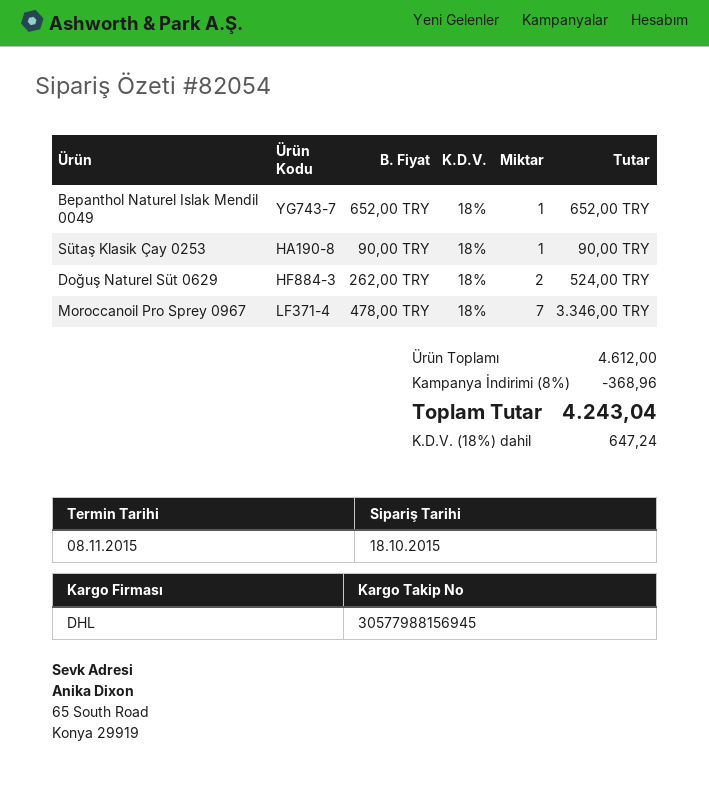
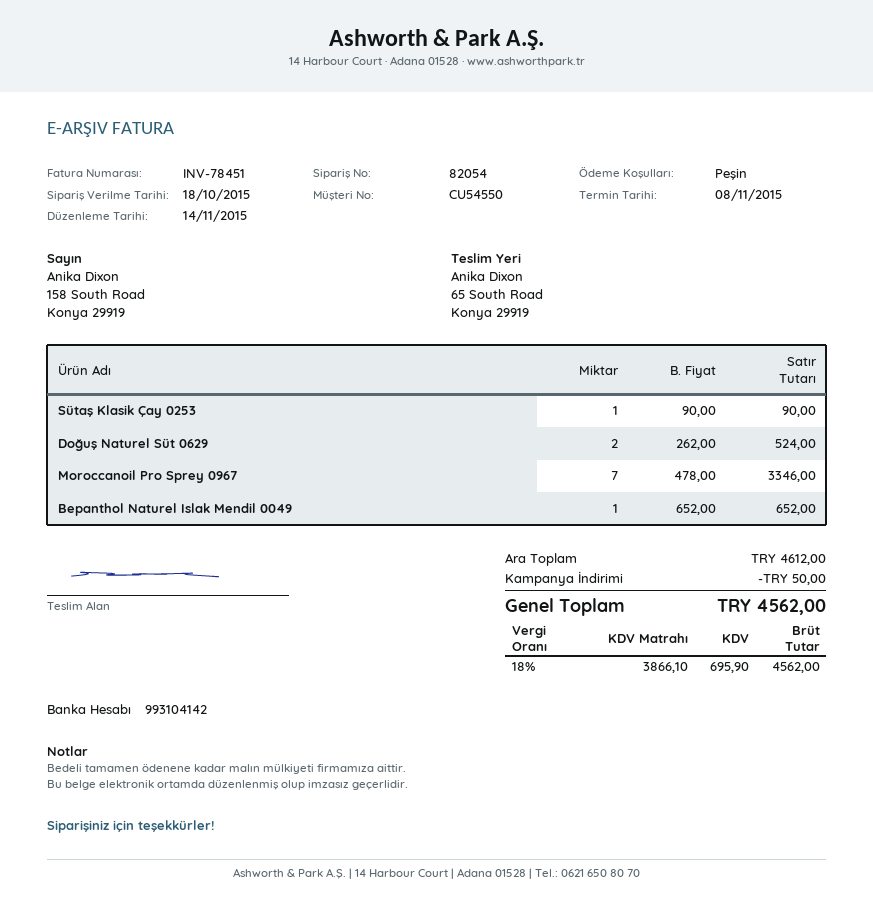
discount: 368.96 -> 50.00
tax: 18% = 647.24 -> 18% = 695.90
total: 4243.04 -> 4562.00

